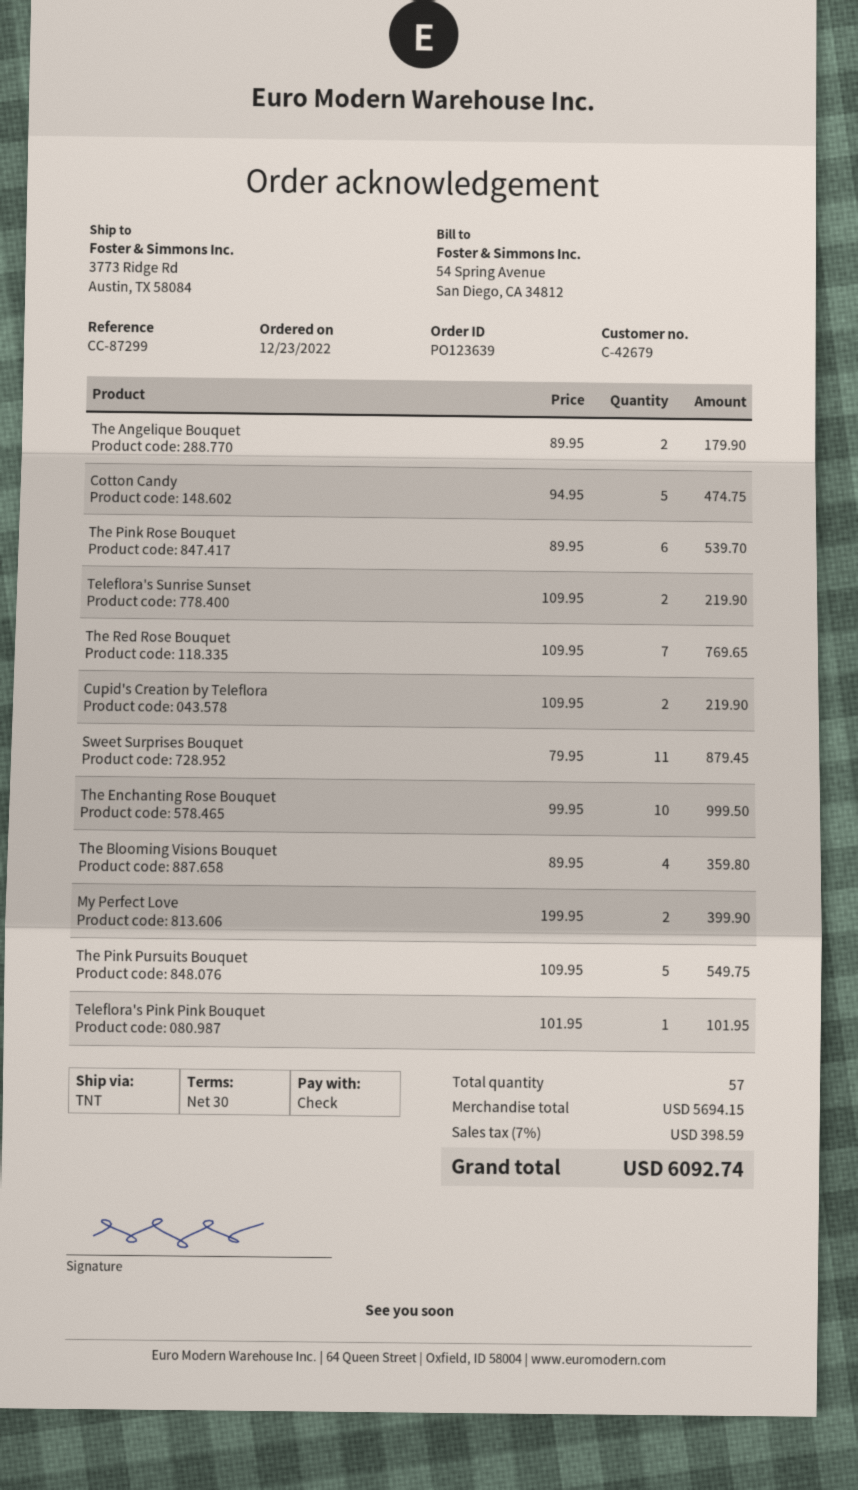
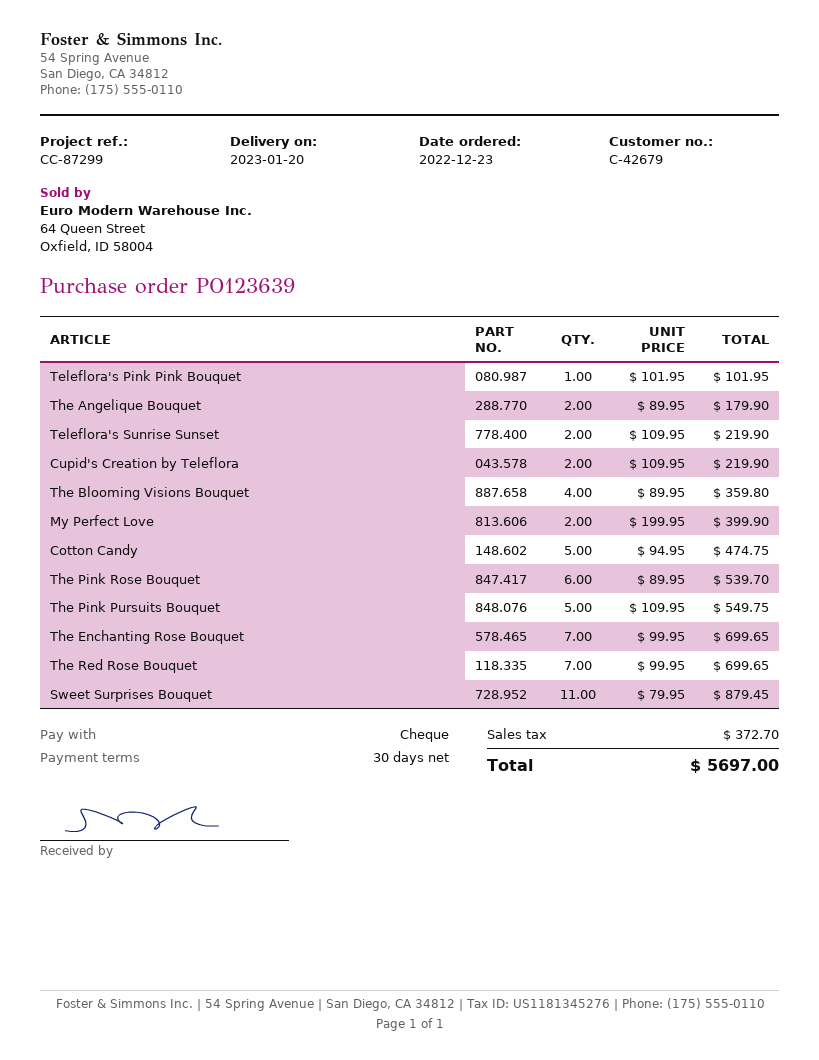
The Red Rose Bouquet: 7 x 109.95 = 769.65 -> 7 x 99.95 = 699.65
The Enchanting Rose Bouquet: 10 x 99.95 = 999.50 -> 7 x 99.95 = 699.65
tax: 398.59 -> 372.70
total: 6092.74 -> 5697.00

